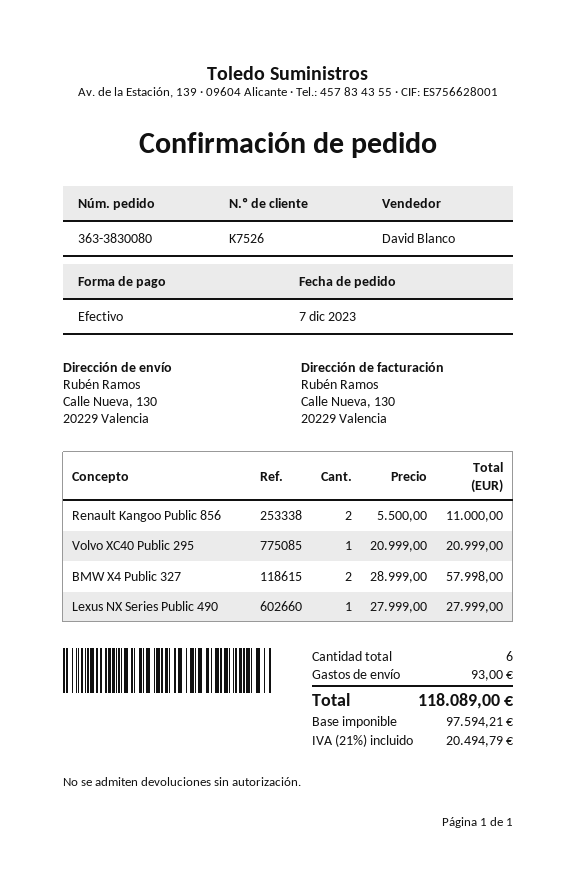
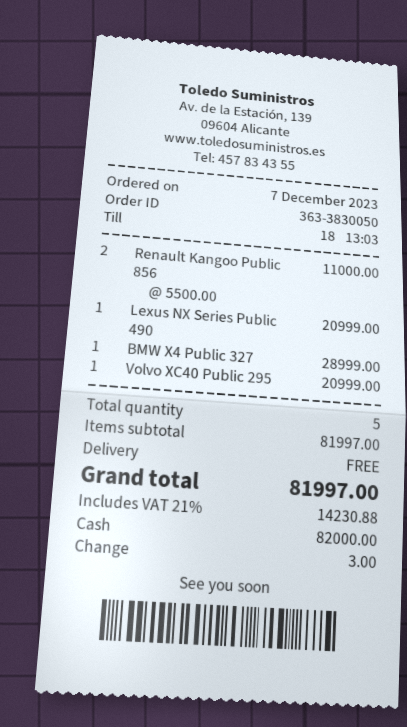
order number: 363-3830080 -> 363-3830050
BMW X4 Public 327: 2 x 28999.00 = 57998.00 -> 1 x 28999.00 = 28999.00
Lexus NX Series Public 490: 1 x 27999.00 = 27999.00 -> 1 x 20999.00 = 20999.00
total quantity: 6 -> 5
shipping: 93.00 -> 0.00
tax: 21% = 20494.79 -> 21% = 14230.88
total: 118089.00 -> 81997.00

